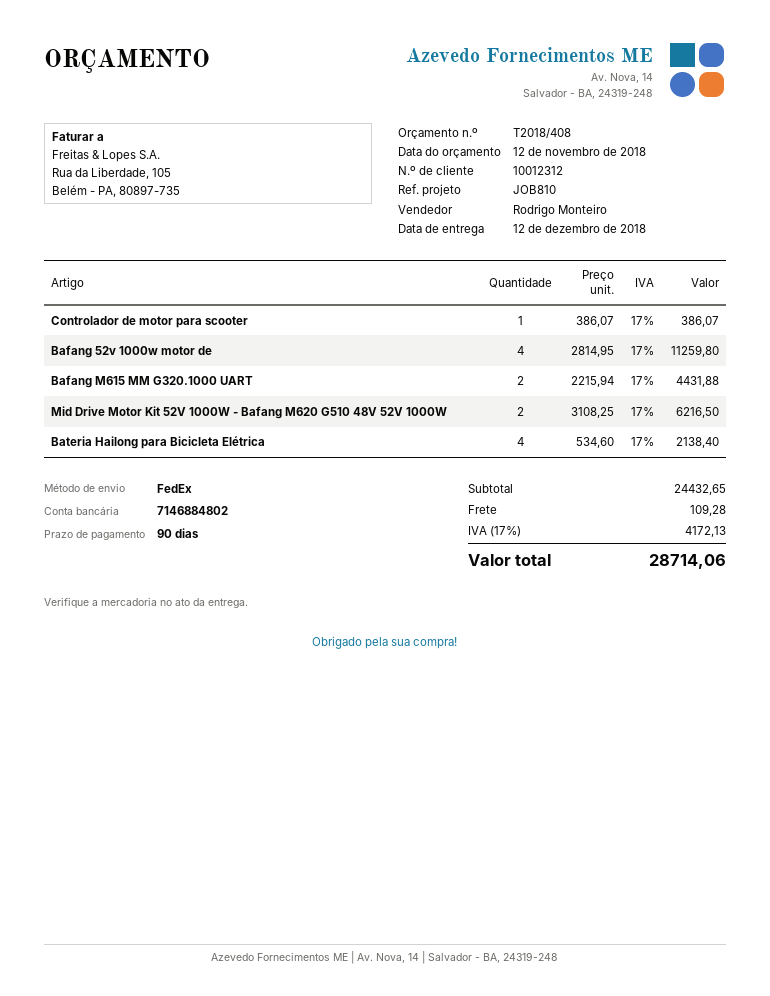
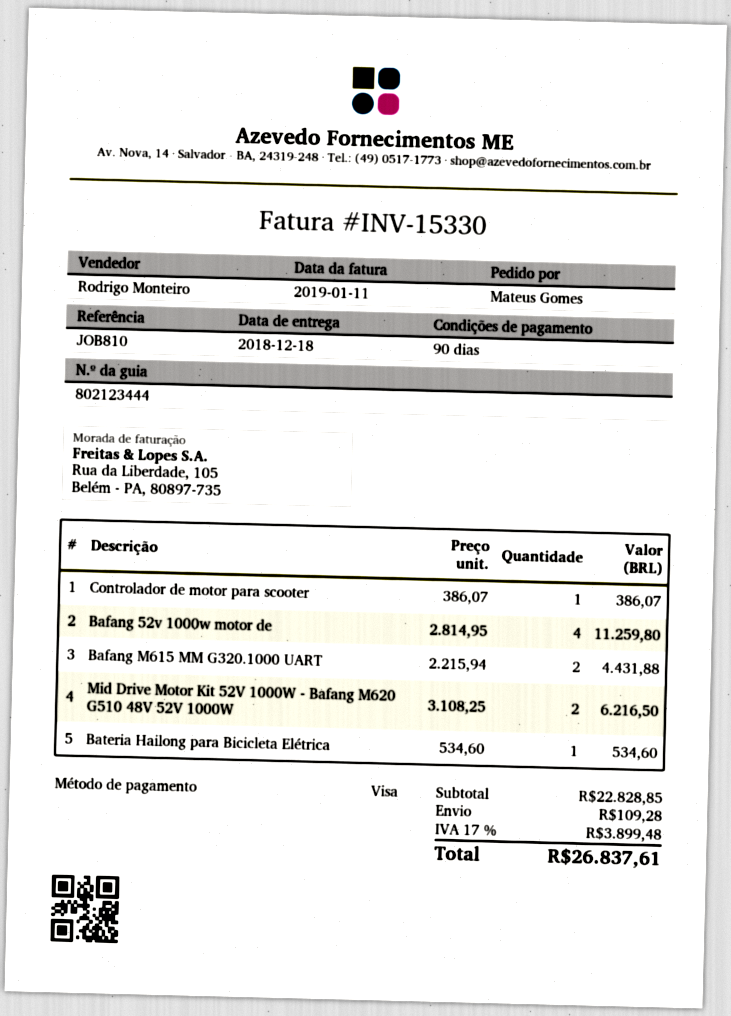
delivery date: 2018-12-12 -> 2018-12-18
Bateria Hailong para Bicicleta Elétrica: 4 x 534.60 = 2138.40 -> 1 x 534.60 = 534.60
subtotal: 24432.65 -> 22828.85
tax: 17% = 4172.13 -> 17% = 3899.48
total: 28714.06 -> 26837.61

